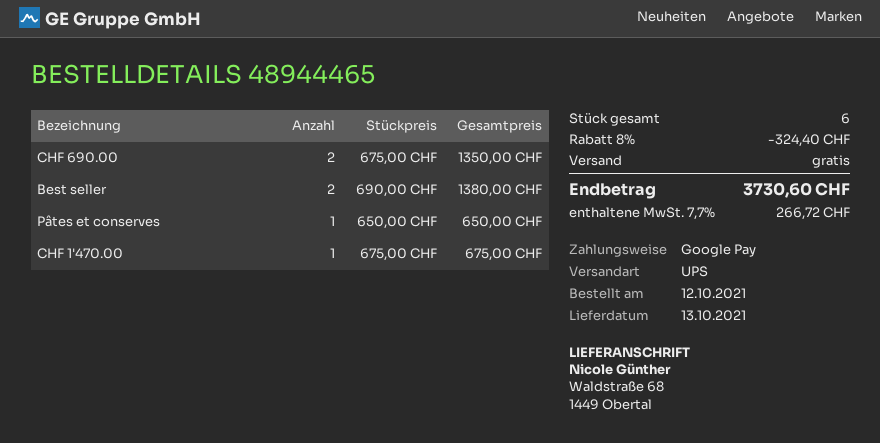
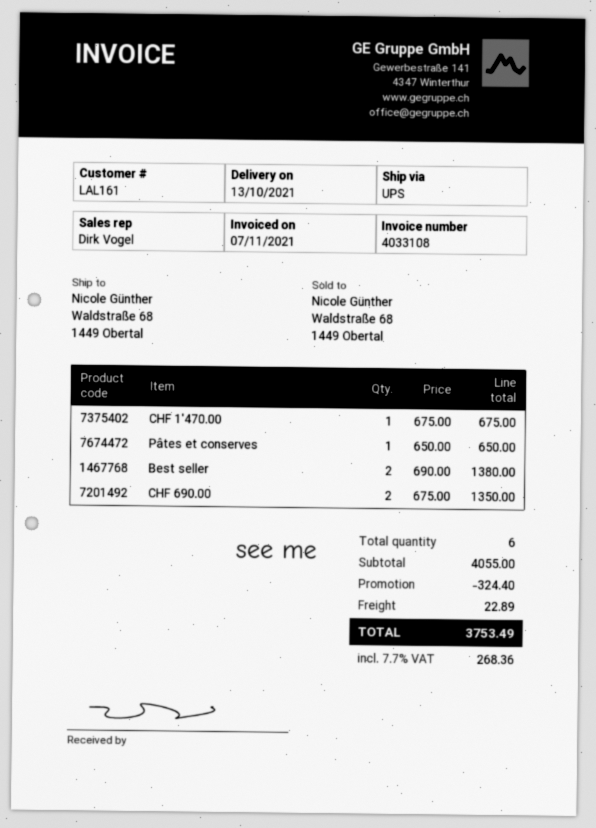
shipping: 0.00 -> 22.89
tax: 7.7% = 266.72 -> 7.7% = 268.36
total: 3730.60 -> 3753.49

